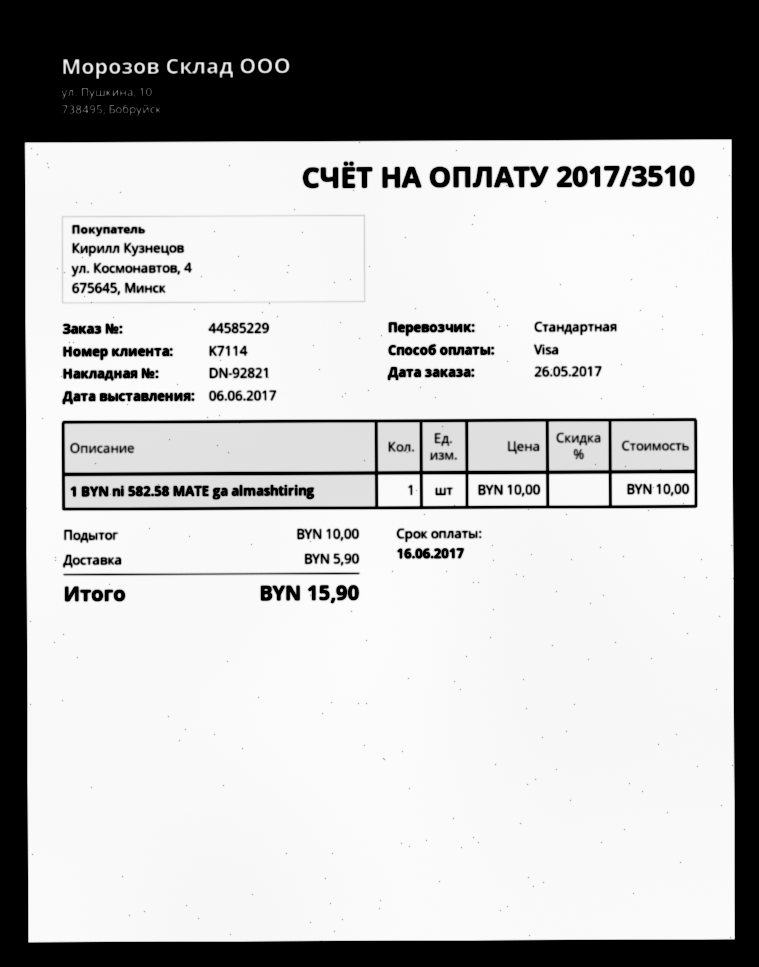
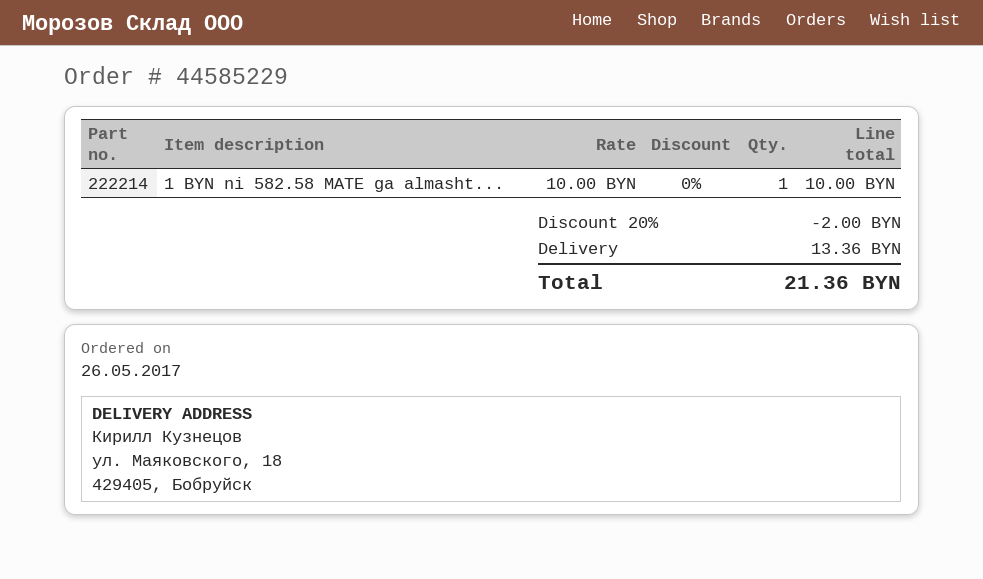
discount: none -> 20% = 2.00
shipping: 5.90 -> 13.36
total: 15.90 -> 21.36

